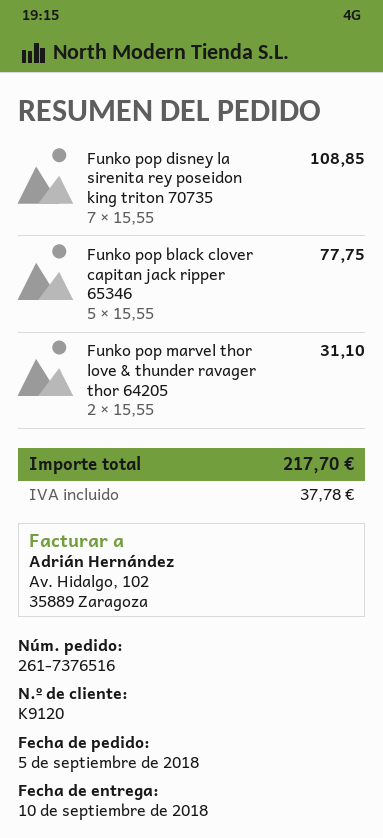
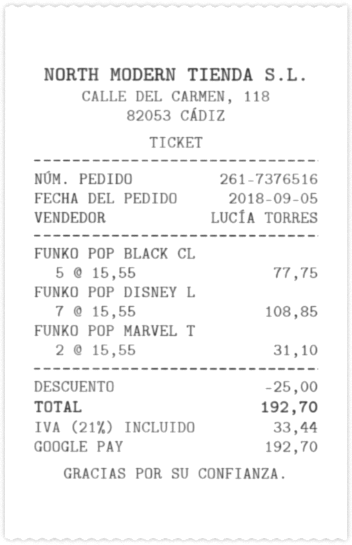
discount: none -> 25.00
tax: 37.78 -> 33.44
total: 217.70 -> 192.70

